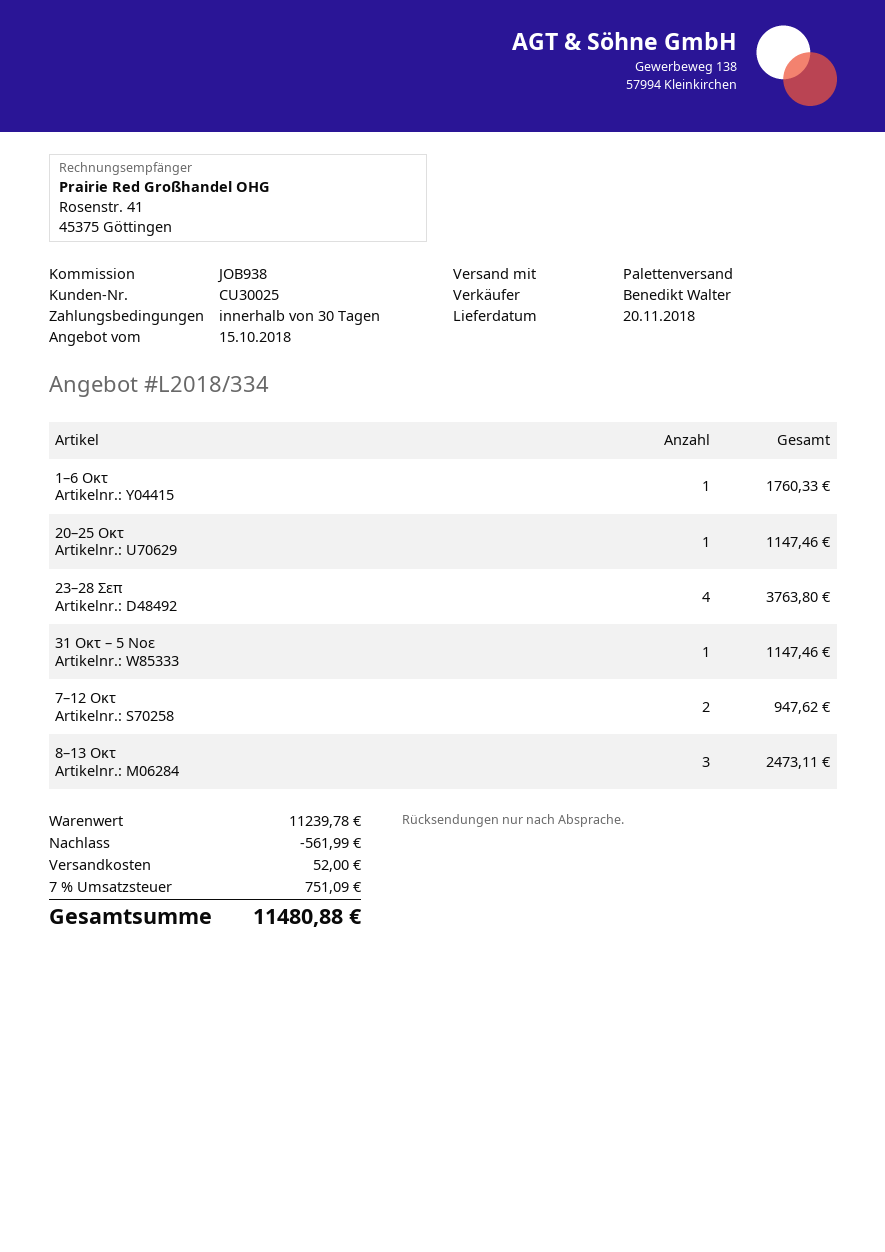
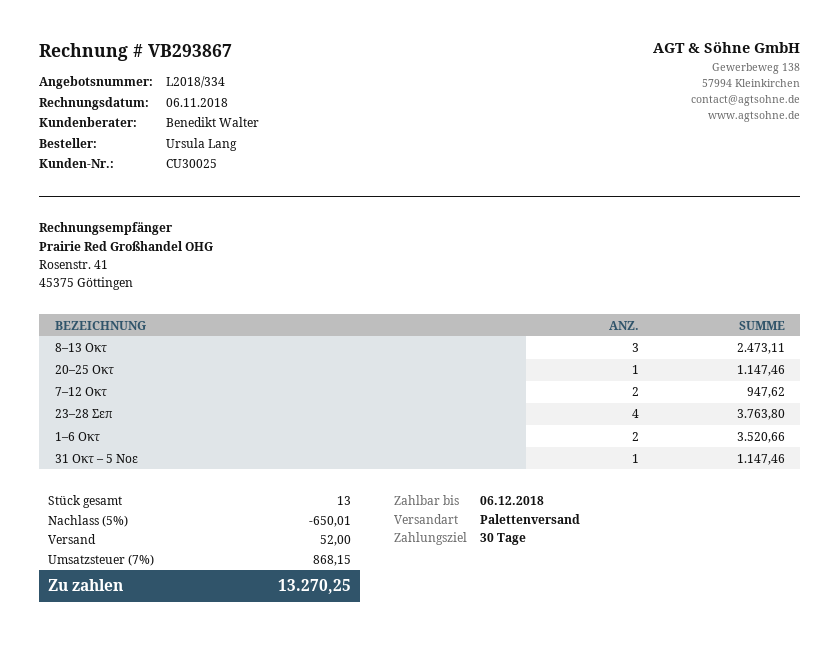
1–6 Οκτ: 1 for 1760.33 -> 2 for 3520.66
discount: 561.99 -> 650.01
tax: 7% = 751.09 -> 7% = 868.15
total: 11480.88 -> 13270.25

